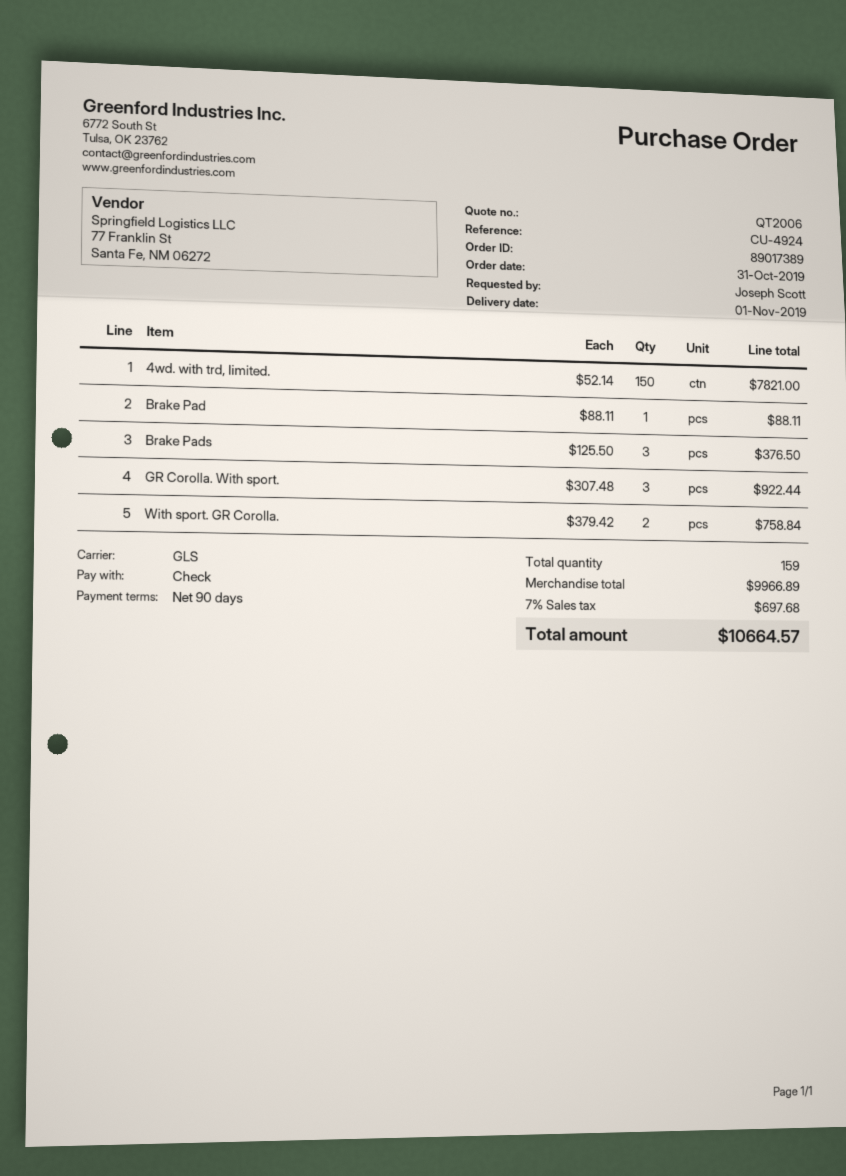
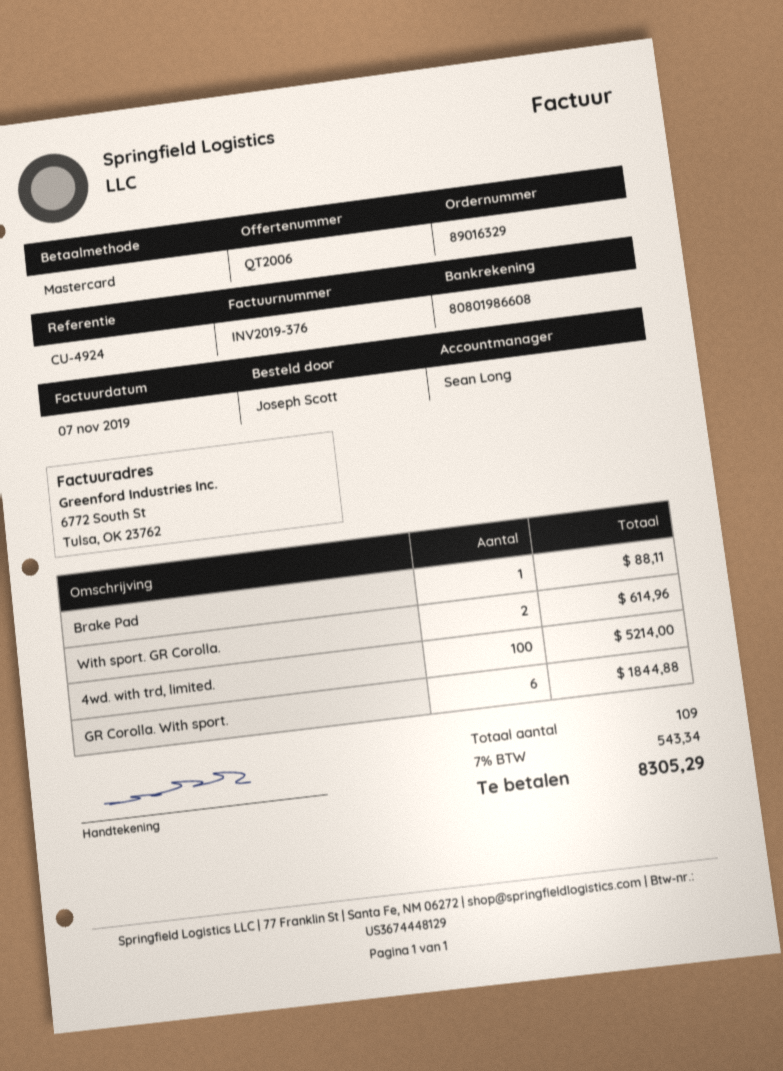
order number: 89017389 -> 89016329
payment method: cheque -> Mastercard
4wd. with trd, limited.: 150 for 7821.00 -> 100 for 5214.00
Brake Pads: 3 for 376.50 -> none
GR Corolla. With sport.: 3 for 922.44 -> 6 for 1844.88
With sport. GR Corolla.: 2 for 758.84 -> 2 for 614.96
total quantity: 159 -> 109
tax: 7% = 697.68 -> 7% = 543.34
total: 10664.57 -> 8305.29

